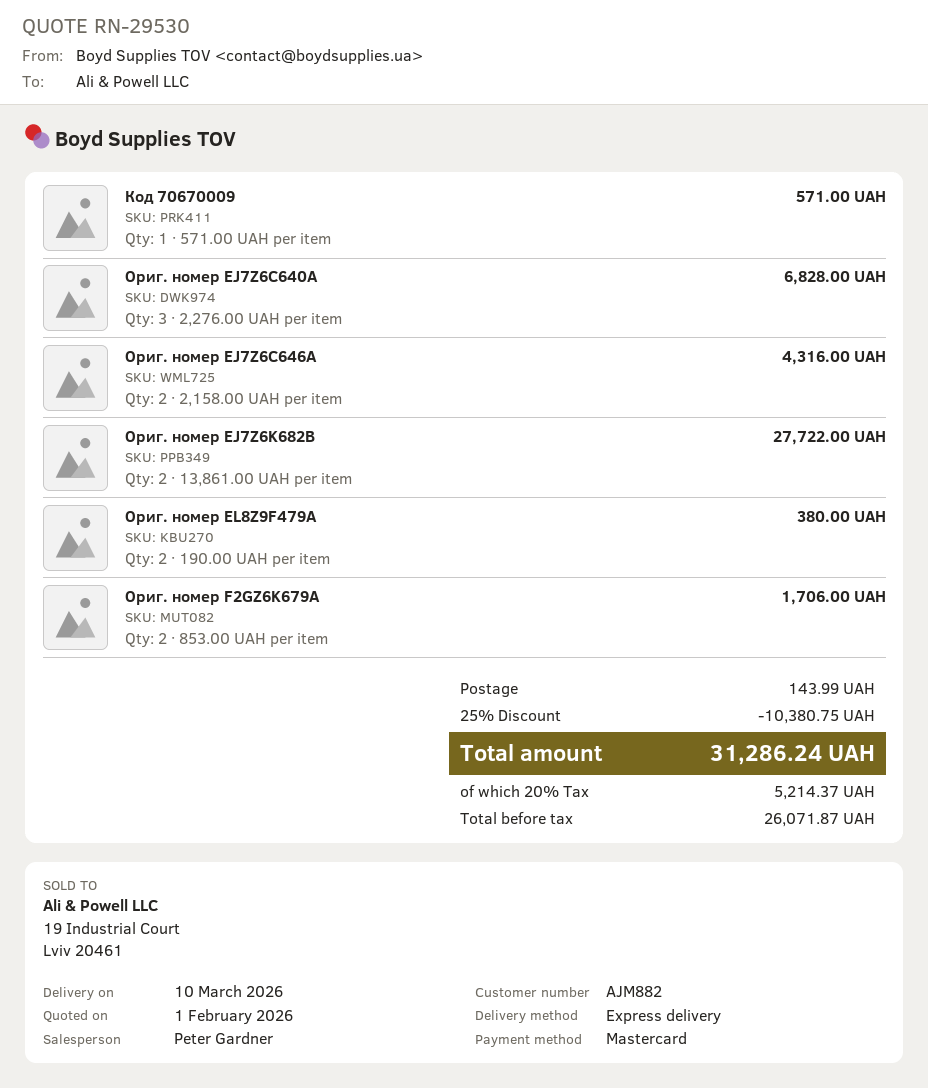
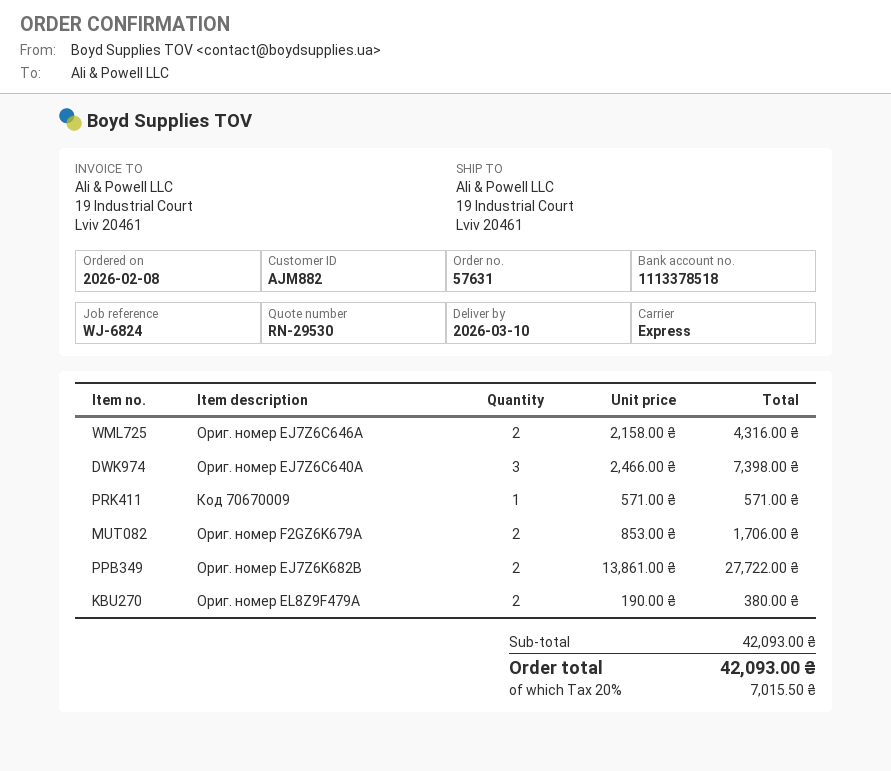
Ориг. номер EJ7Z6C640A: 3 x 2276.00 = 6828.00 -> 3 x 2466.00 = 7398.00
discount: 25% = 10380.75 -> none
shipping: 143.99 -> none
tax: 20% = 5214.37 -> 20% = 7015.50
total: 31286.24 -> 42093.00

